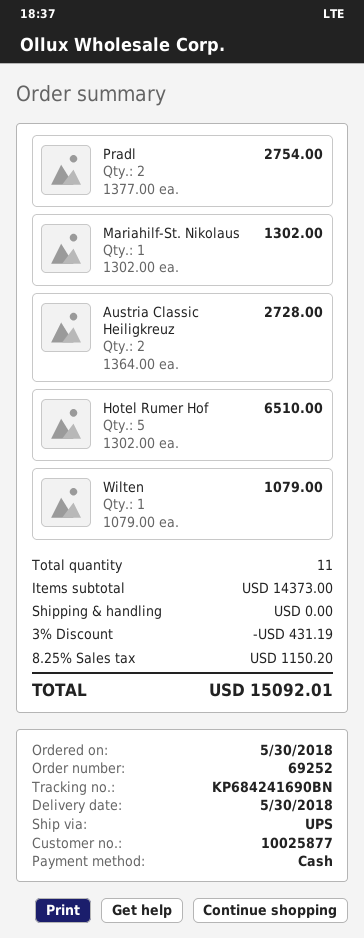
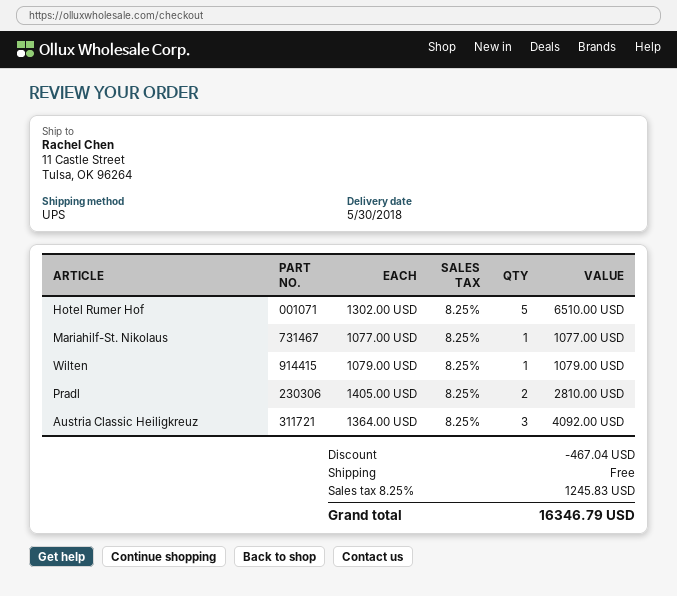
Pradl: 2 x 1377.00 = 2754.00 -> 2 x 1405.00 = 2810.00
Mariahilf-St. Nikolaus: 1 x 1302.00 = 1302.00 -> 1 x 1077.00 = 1077.00
Austria Classic Heiligkreuz: 2 x 1364.00 = 2728.00 -> 3 x 1364.00 = 4092.00
discount: 431.19 -> 467.04
tax: 8.25% = 1150.20 -> 8.25% = 1245.83
total: 15092.01 -> 16346.79

